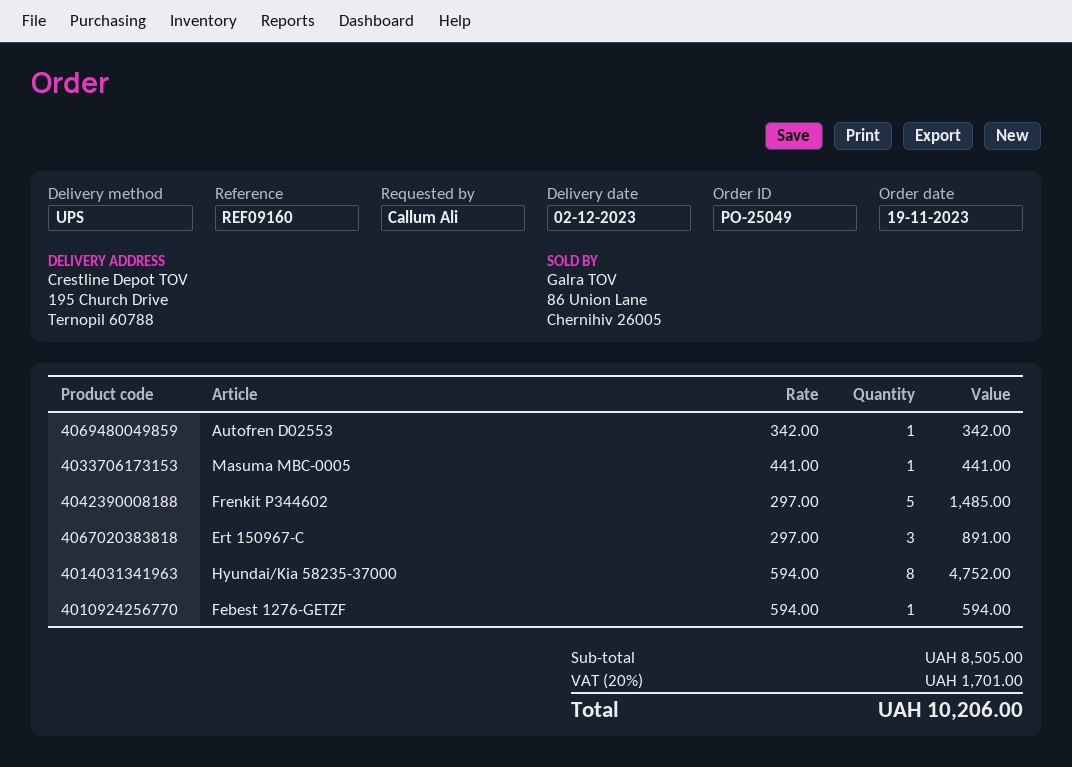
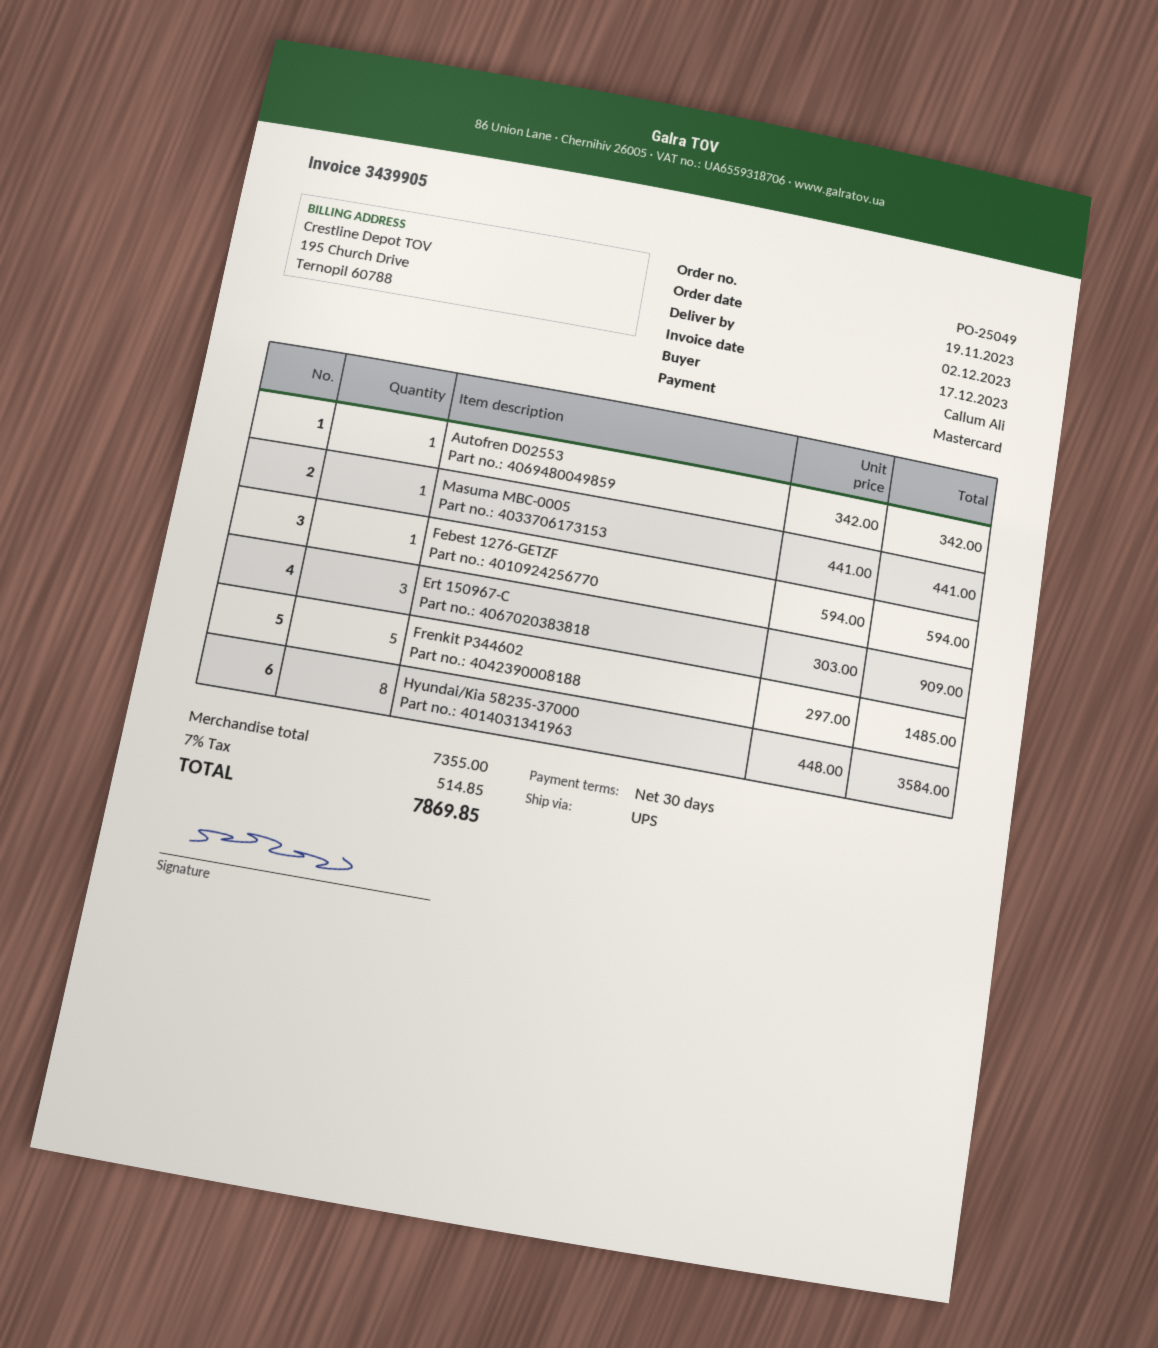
Ert 150967-C: 3 x 297.00 = 891.00 -> 3 x 303.00 = 909.00
Hyundai/Kia 58235-37000: 8 x 594.00 = 4752.00 -> 8 x 448.00 = 3584.00
subtotal: 8505.00 -> 7355.00
tax: 20% = 1701.00 -> 7% = 514.85
total: 10206.00 -> 7869.85

